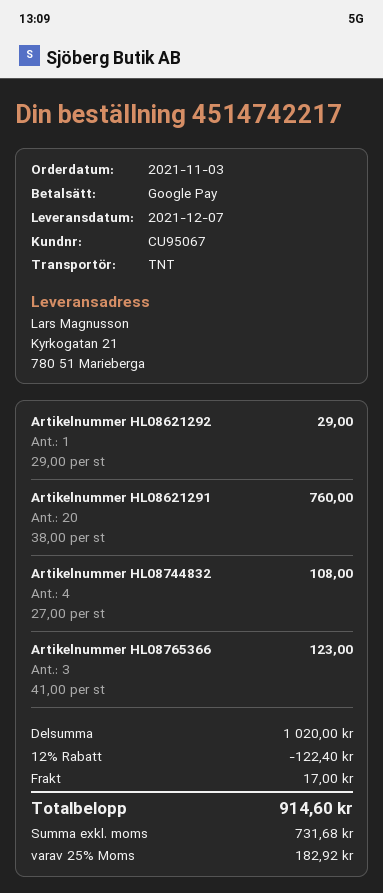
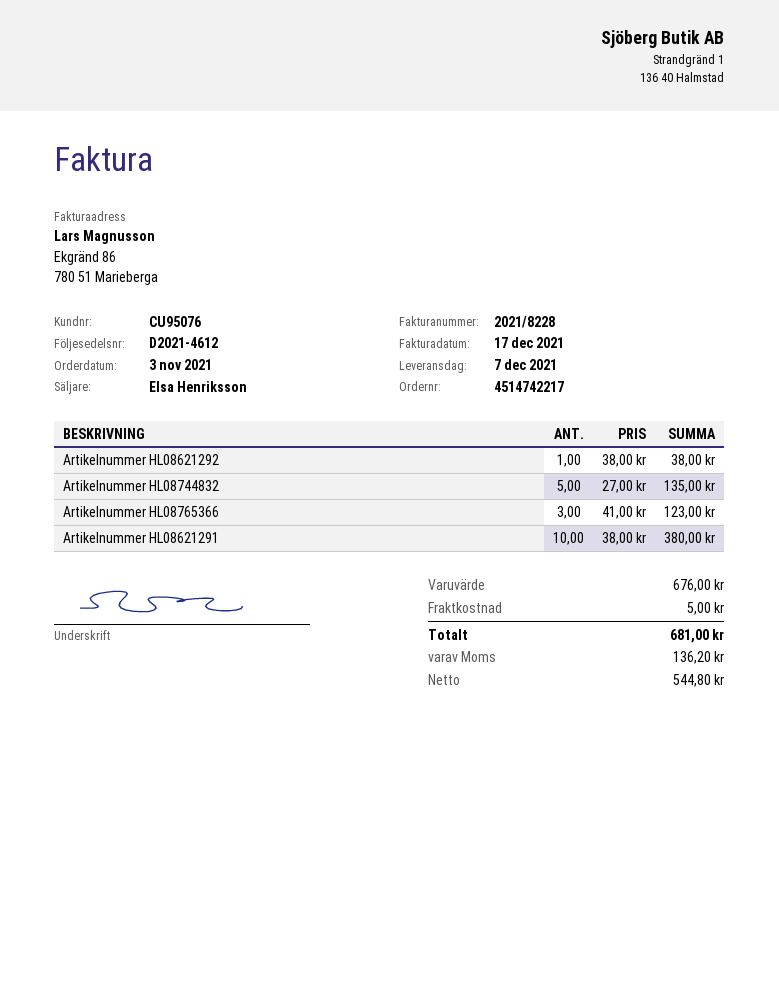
customer number: CU95067 -> CU95076
Artikelnummer HL08621292: 1 x 29.00 = 29.00 -> 1 x 38.00 = 38.00
Artikelnummer HL08621291: 20 x 38.00 = 760.00 -> 10 x 38.00 = 380.00
Artikelnummer HL08744832: 4 x 27.00 = 108.00 -> 5 x 27.00 = 135.00
subtotal: 1020.00 -> 676.00
discount: 12% = 122.40 -> none
shipping: 17.00 -> 5.00
net: 731.68 -> 544.80
tax: 182.92 -> 136.20
total: 914.60 -> 681.00

